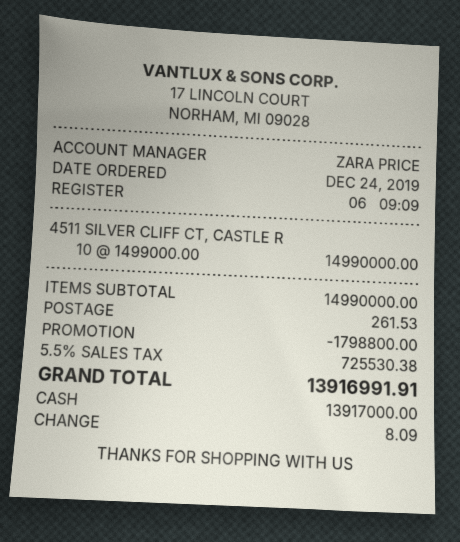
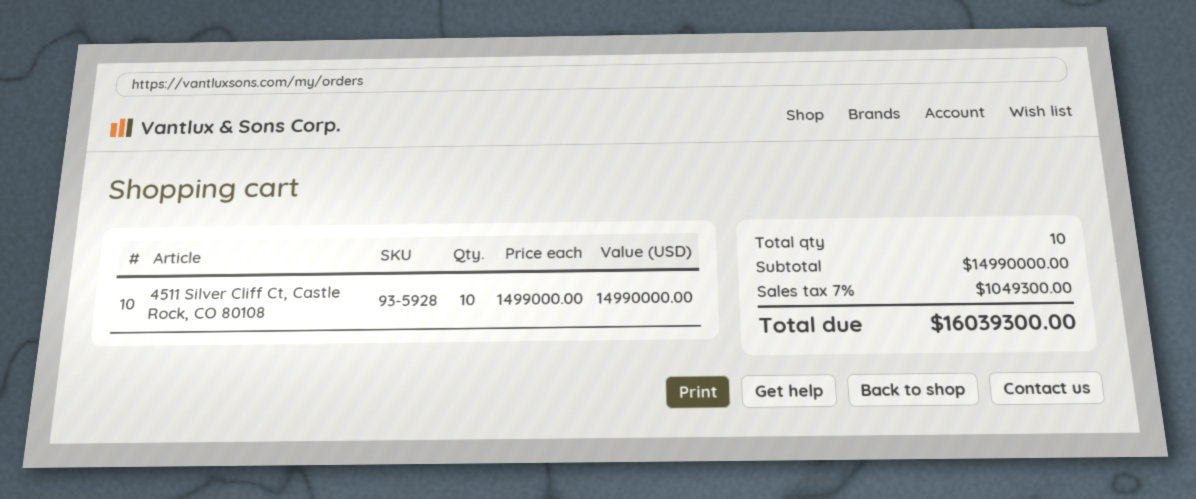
discount: 1798800.00 -> none
shipping: 261.53 -> none
tax: 5.5% = 725530.38 -> 7% = 1049300.00
total: 13916991.91 -> 16039300.00

